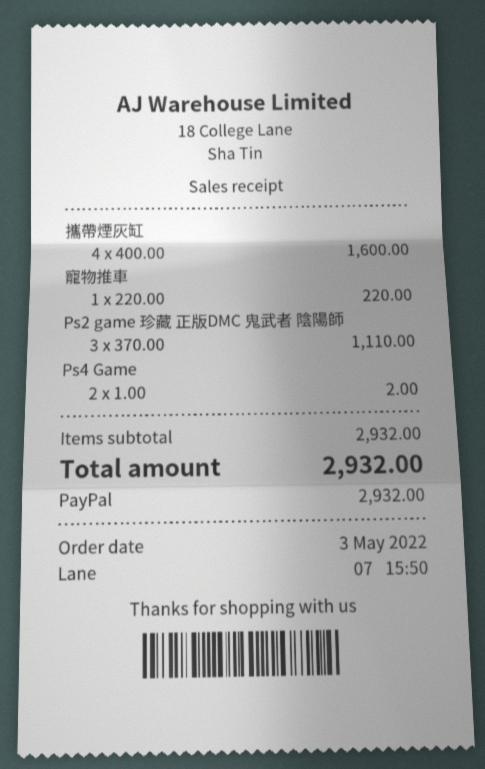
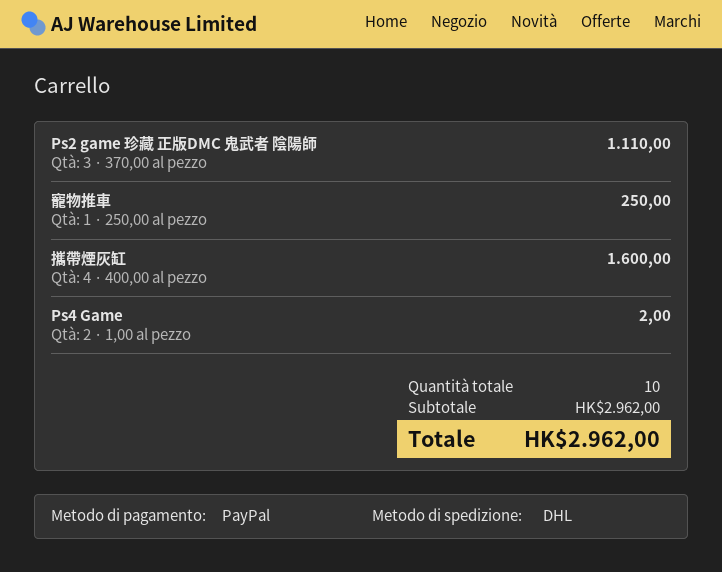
寵物推車: 1 x 220.00 = 220.00 -> 1 x 250.00 = 250.00
subtotal: 2932.00 -> 2962.00
total: 2932.00 -> 2962.00

